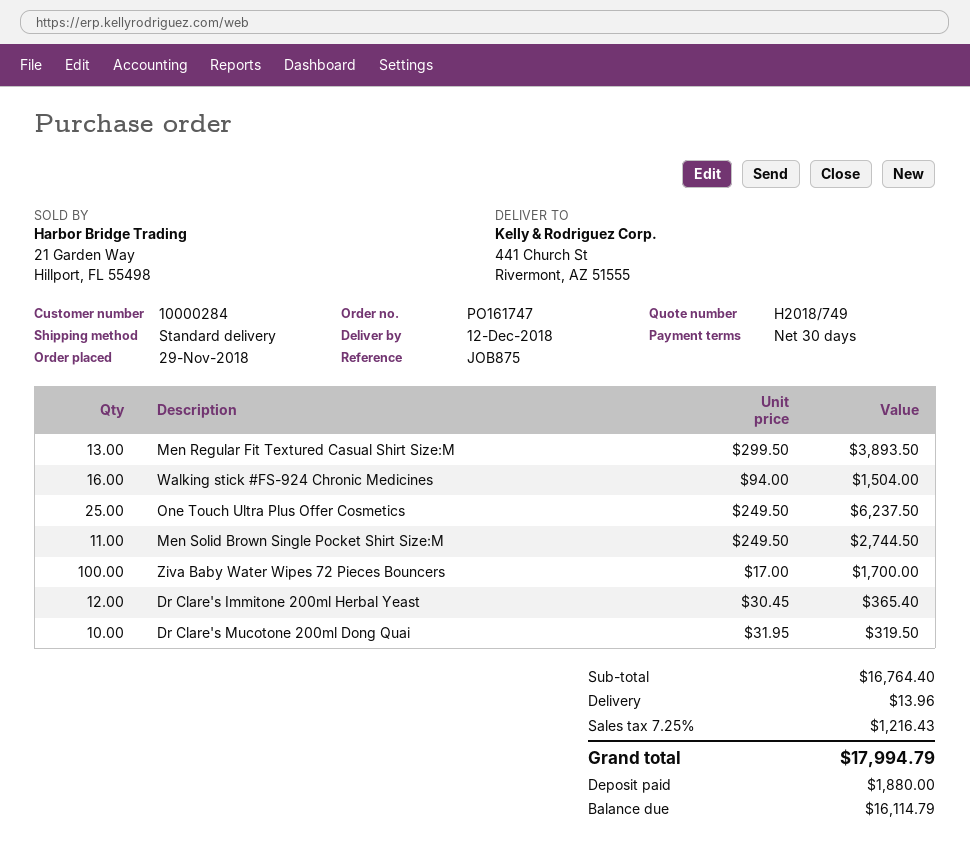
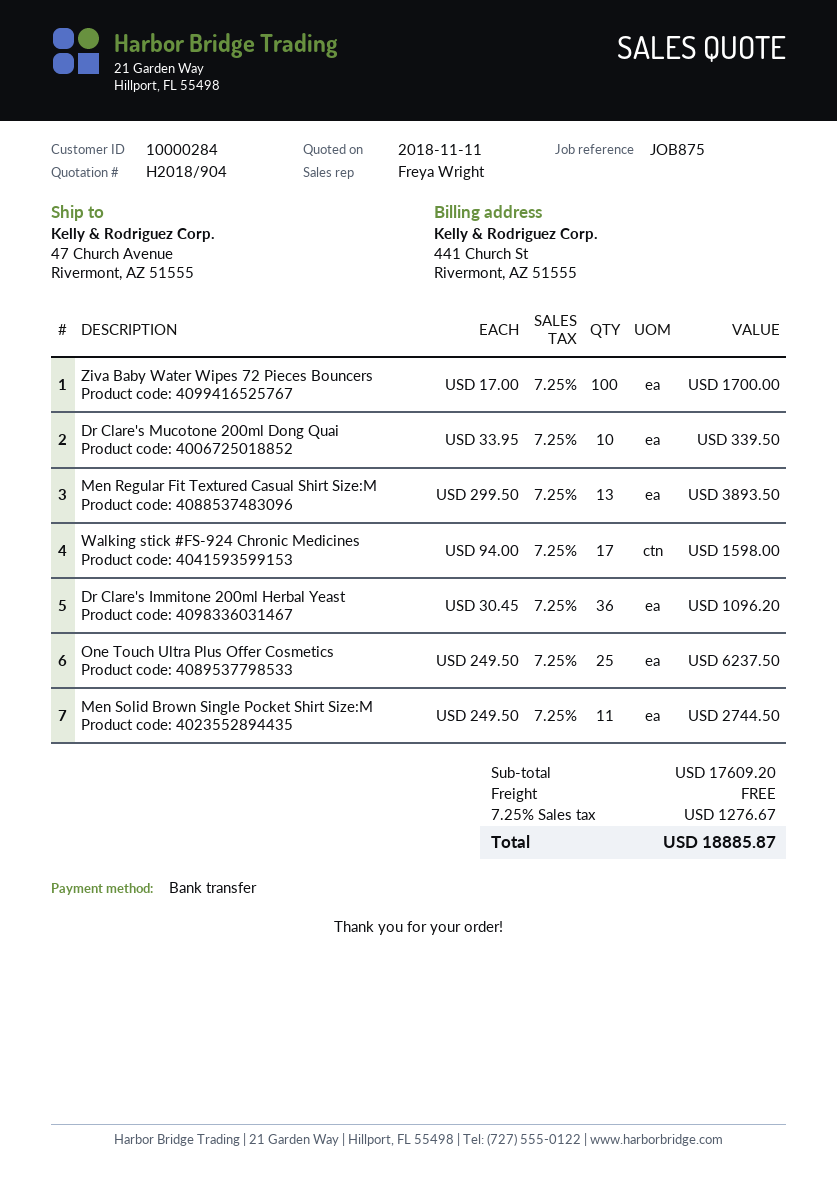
quote number: H2018/749 -> H2018/904
ship to: 441 Church St, Rivermont, AZ 51555 -> 47 Church Avenue, Rivermont, AZ 51555
Walking stick #FS-924 Chronic Medicines: 16 x 94.00 = 1504.00 -> 17 x 94.00 = 1598.00
Dr Clare's Immitone 200ml Herbal Yeast: 12 x 30.45 = 365.40 -> 36 x 30.45 = 1096.20
Dr Clare's Mucotone 200ml Dong Quai: 10 x 31.95 = 319.50 -> 10 x 33.95 = 339.50
subtotal: 16764.40 -> 17609.20
shipping: 13.96 -> 0.00
tax: 7.25% = 1216.43 -> 7.25% = 1276.67
total: 17994.79 -> 18885.87

